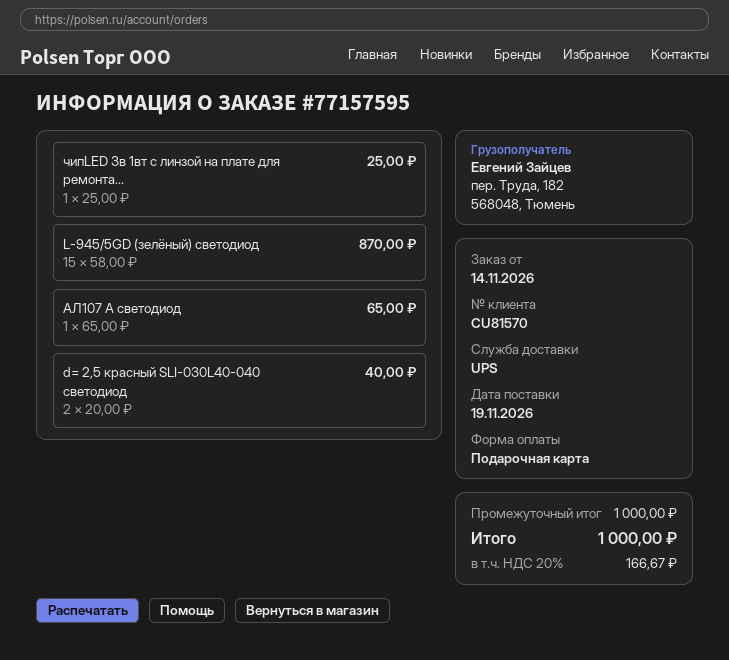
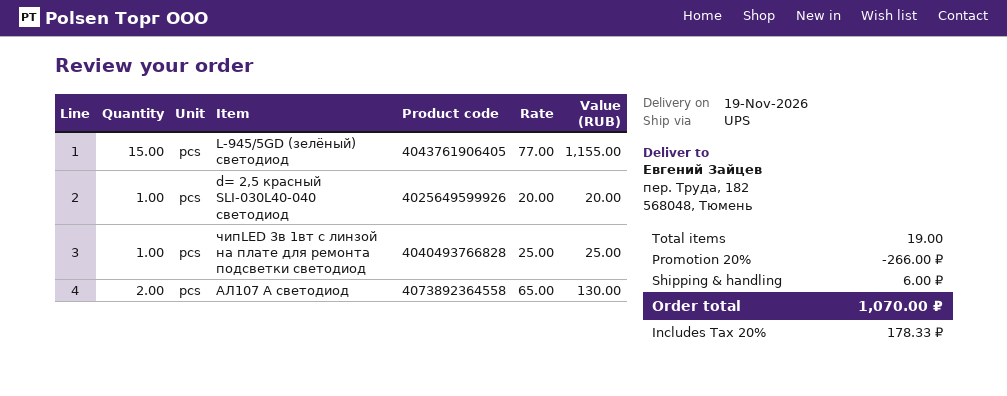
L-945/5GD (зелёный) светодиод: 15 x 58.00 = 870.00 -> 15 x 77.00 = 1155.00
АЛ107 А светодиод: 1 x 65.00 = 65.00 -> 2 x 65.00 = 130.00
d= 2,5 красный SLI-030L40-040 светодиод: 2 x 20.00 = 40.00 -> 1 x 20.00 = 20.00
discount: none -> 20% = 266.00
shipping: none -> 6.00
tax: 20% = 166.67 -> 20% = 178.33
total: 1000.00 -> 1070.00

